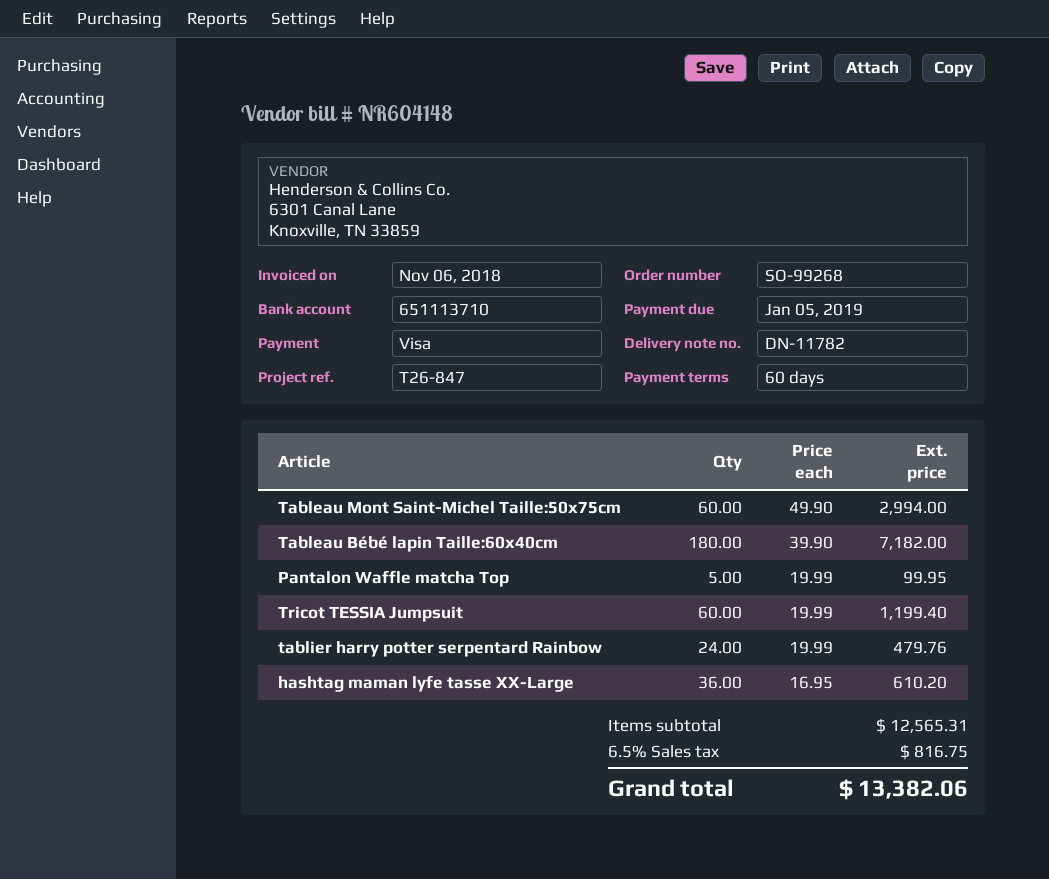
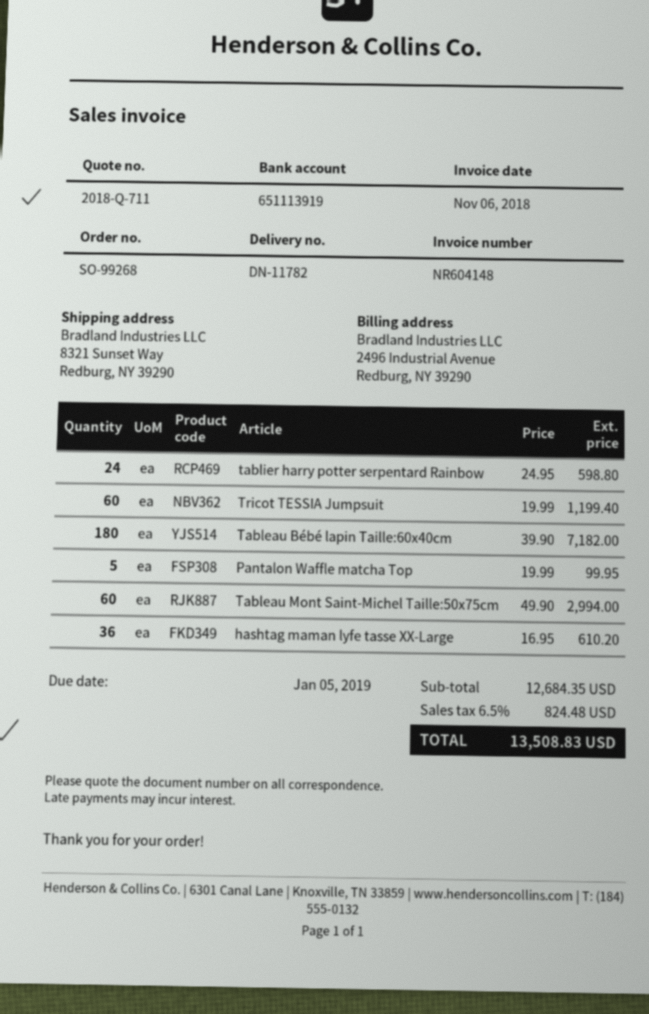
bank account: 651113710 -> 651113919
tablier harry potter serpentard Rainbow: 24 x 19.99 = 479.76 -> 24 x 24.95 = 598.80
subtotal: 12565.31 -> 12684.35
tax: 6.5% = 816.75 -> 6.5% = 824.48
total: 13382.06 -> 13508.83

